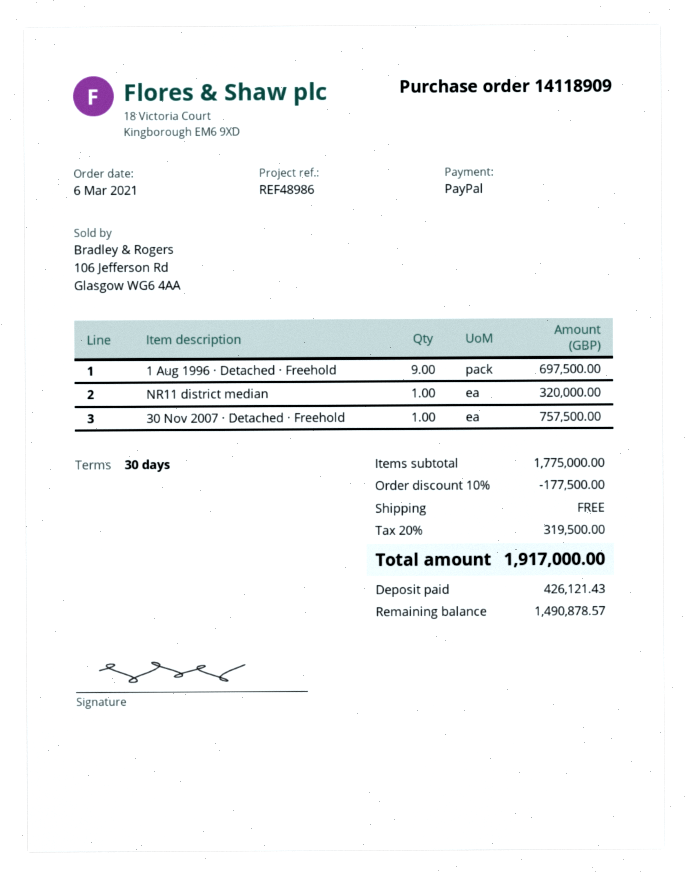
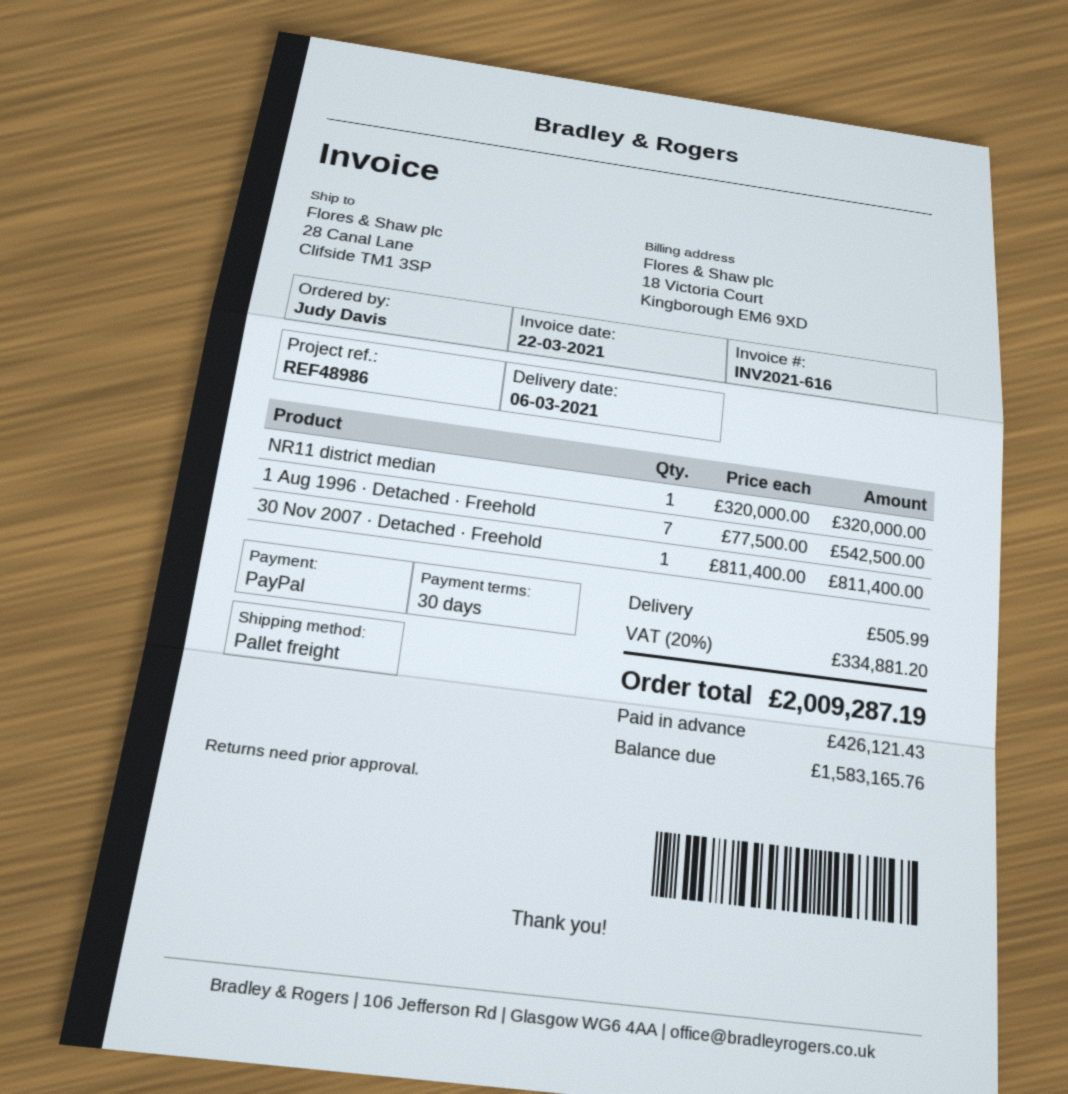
1 Aug 1996 · Detached · Freehold: 9 for 697500.00 -> 7 for 542500.00
30 Nov 2007 · Detached · Freehold: 1 for 757500.00 -> 1 for 811400.00
discount: 10% = 177500.00 -> none
shipping: 0.00 -> 505.99
tax: 20% = 319500.00 -> 20% = 334881.20
total: 1917000.00 -> 2009287.19
balance: 1490878.57 -> 1583165.76

